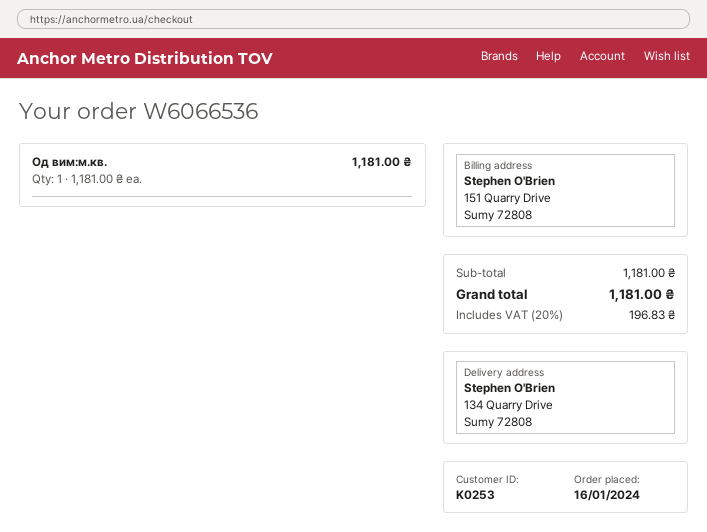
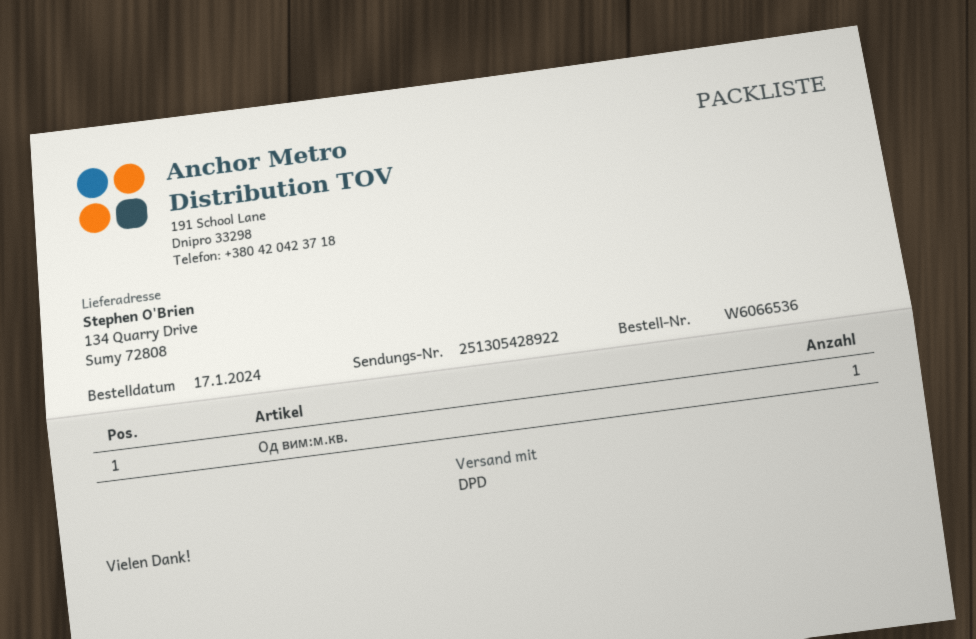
order date: 2024-01-16 -> 2024-01-17

